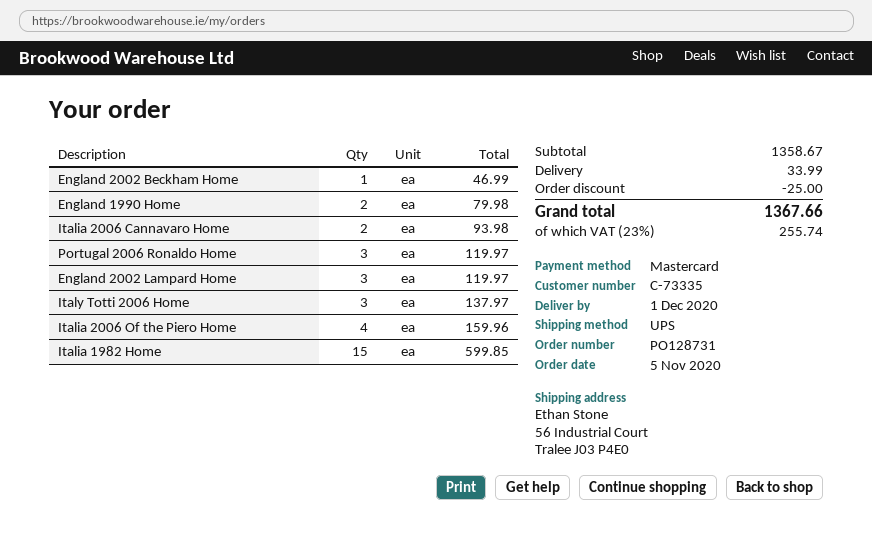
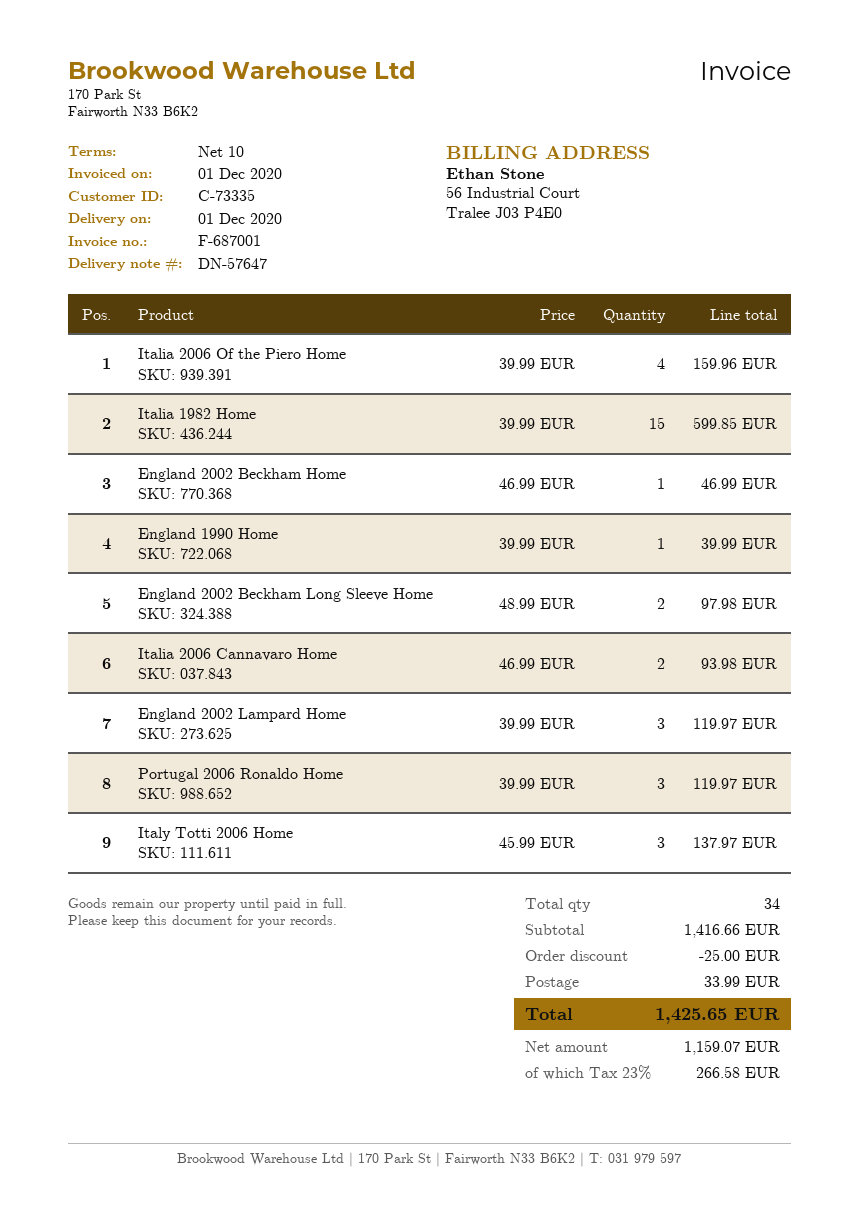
England 1990 Home: 2 for 79.98 -> 1 for 39.99
England 2002 Beckham Long Sleeve Home: none -> 2 for 97.98
subtotal: 1358.67 -> 1416.66
tax: 23% = 255.74 -> 23% = 266.58
total: 1367.66 -> 1425.65

